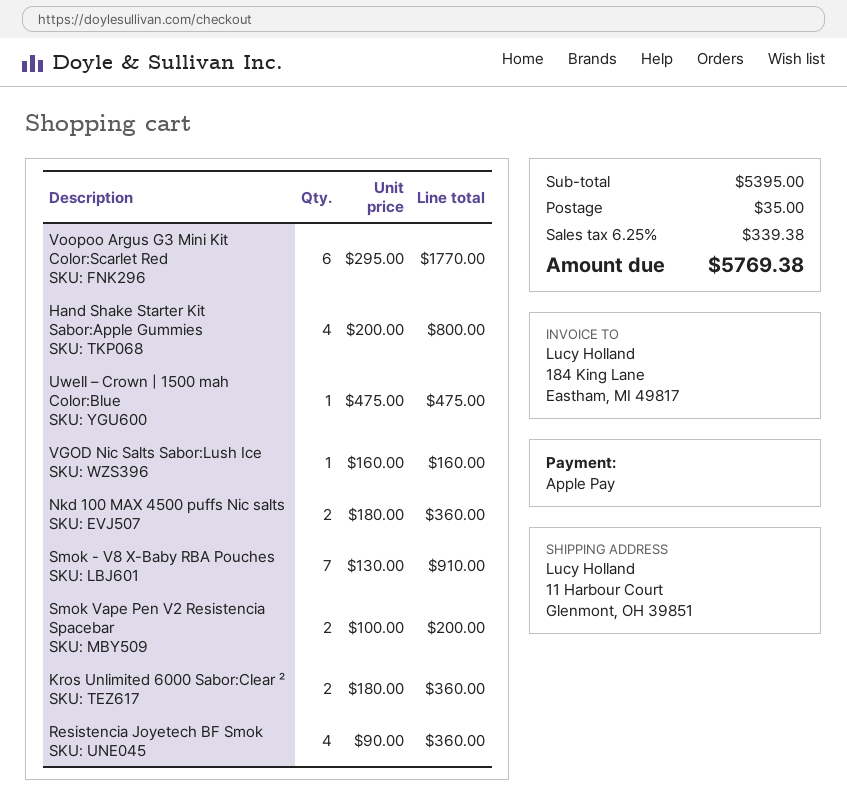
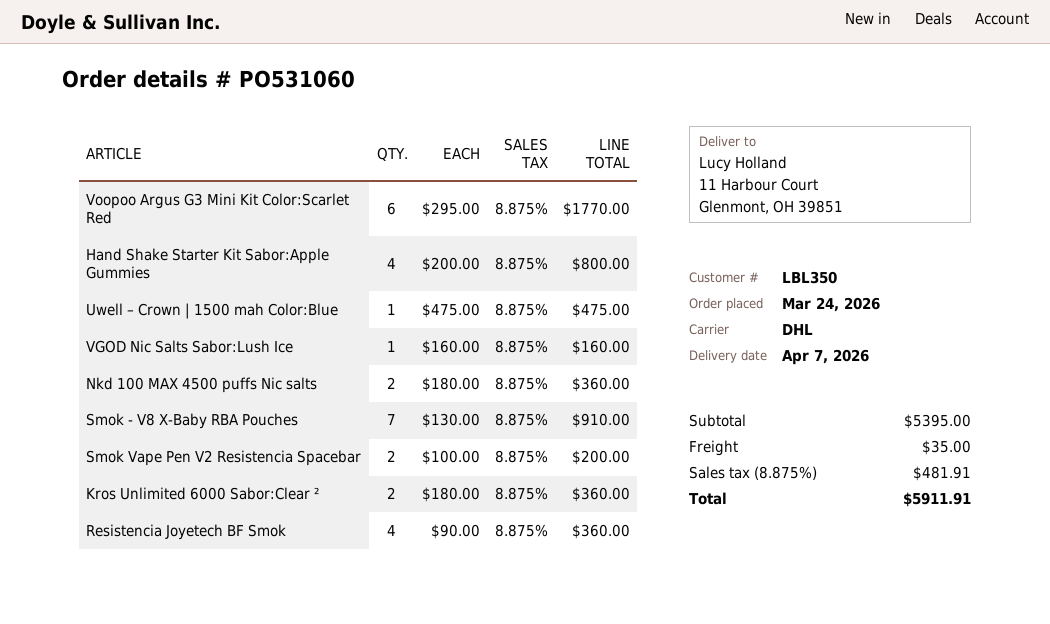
tax: 6.25% = 339.38 -> 8.875% = 481.91
total: 5769.38 -> 5911.91

